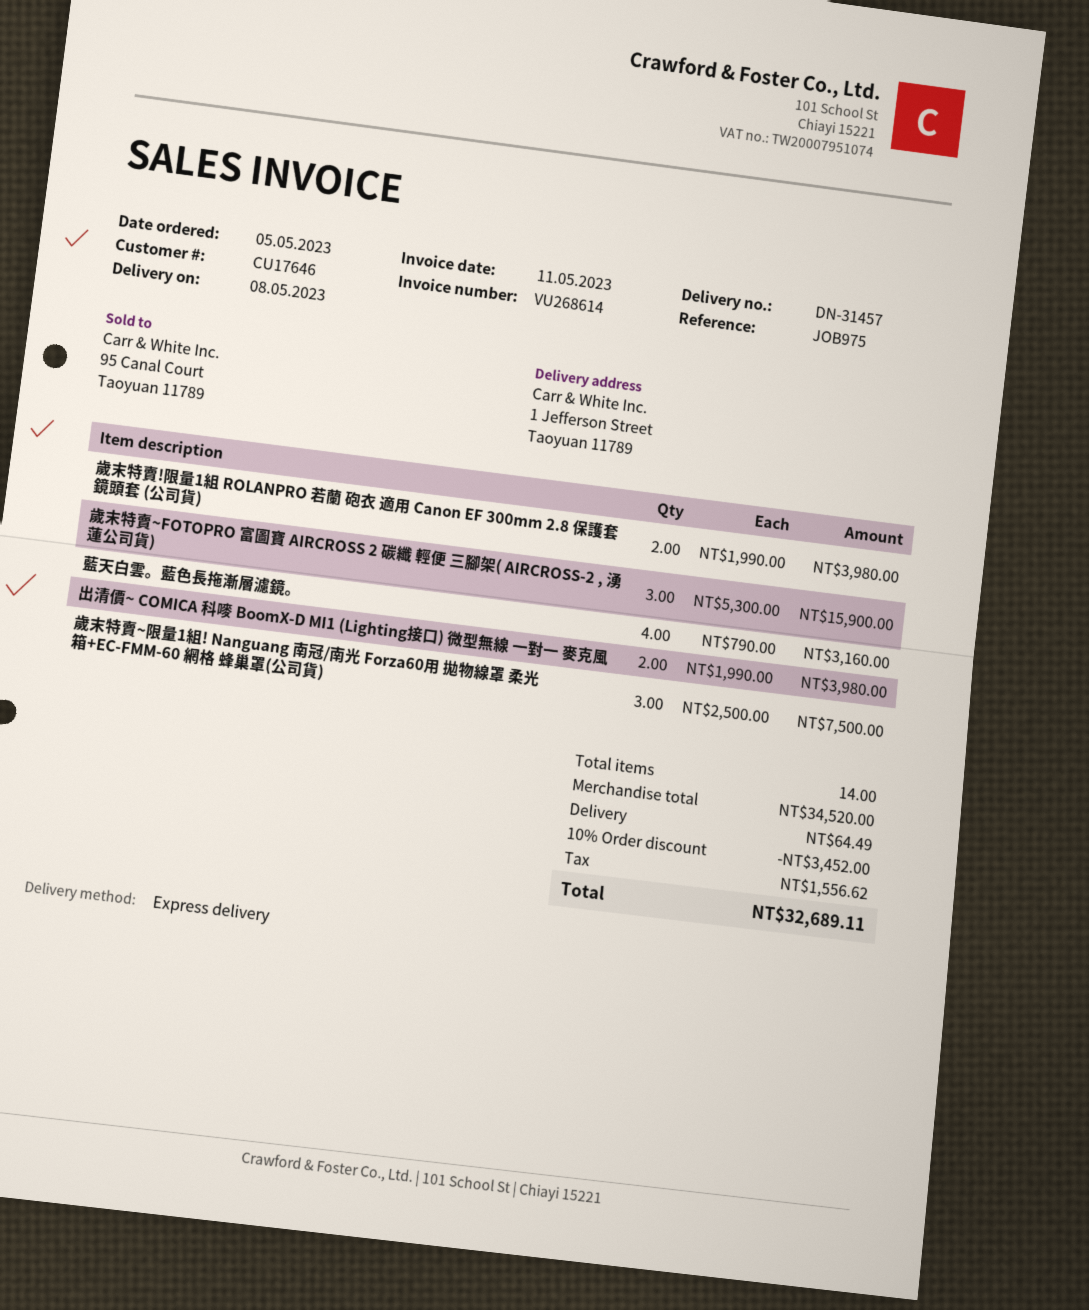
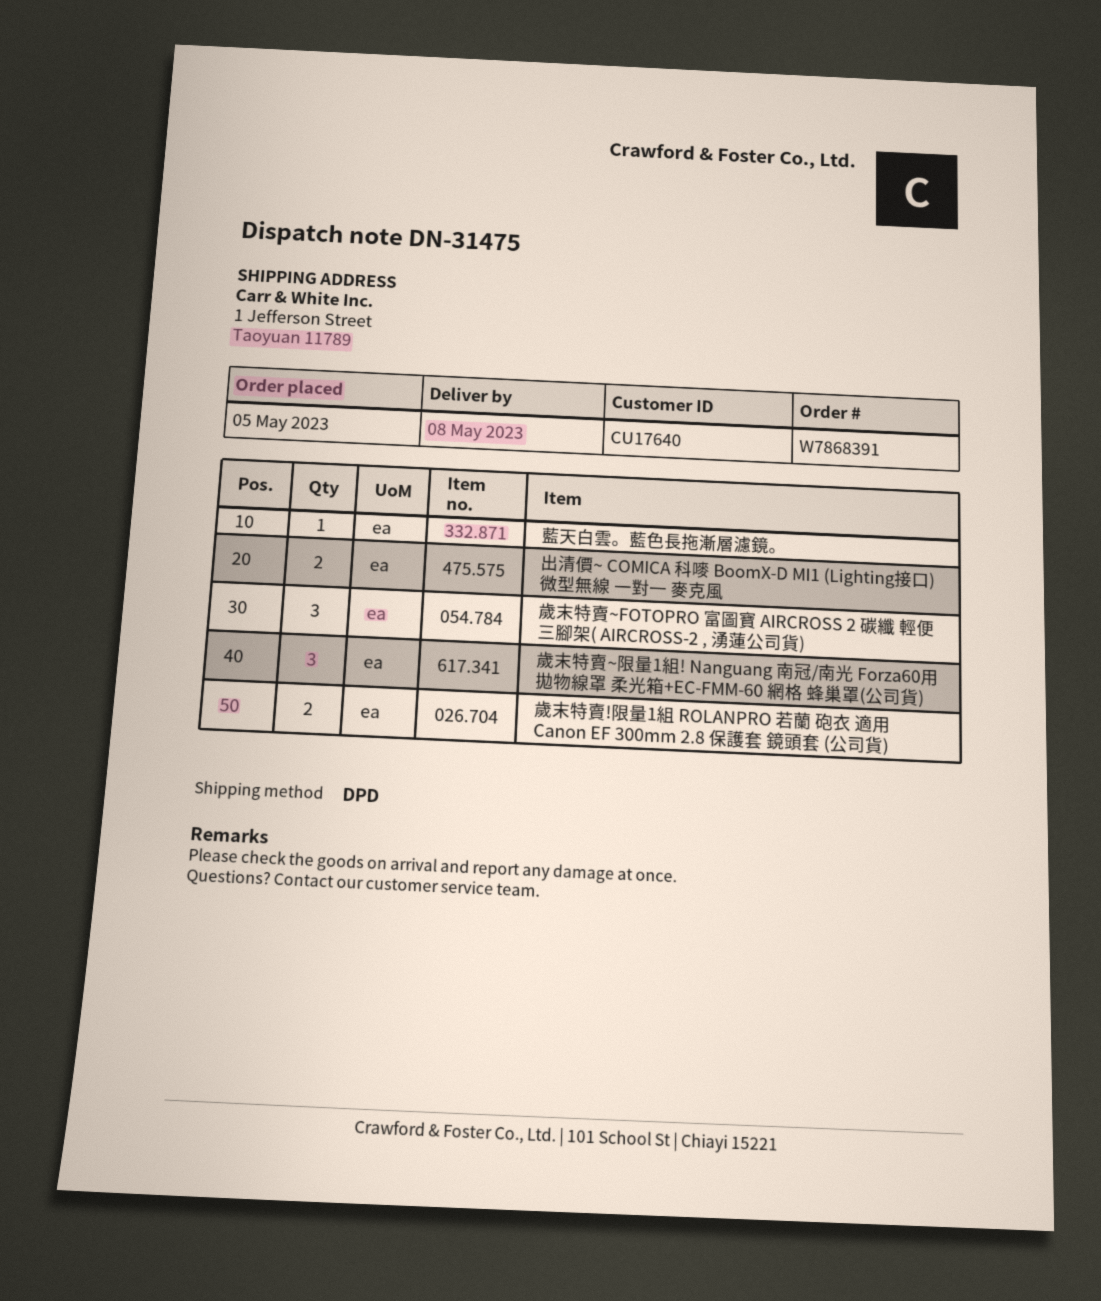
delivery note number: DN-31457 -> DN-31475
customer number: CU17646 -> CU17640
shipping method: express -> DPD
藍天白雲。藍色長拖漸層濾鏡。: 4 -> 1

